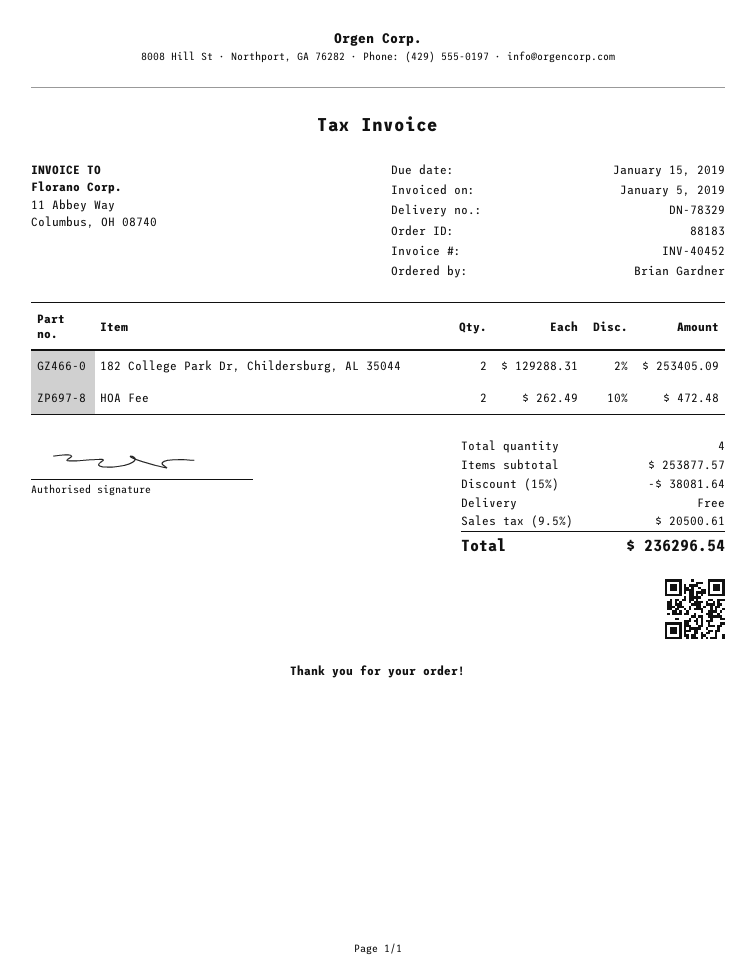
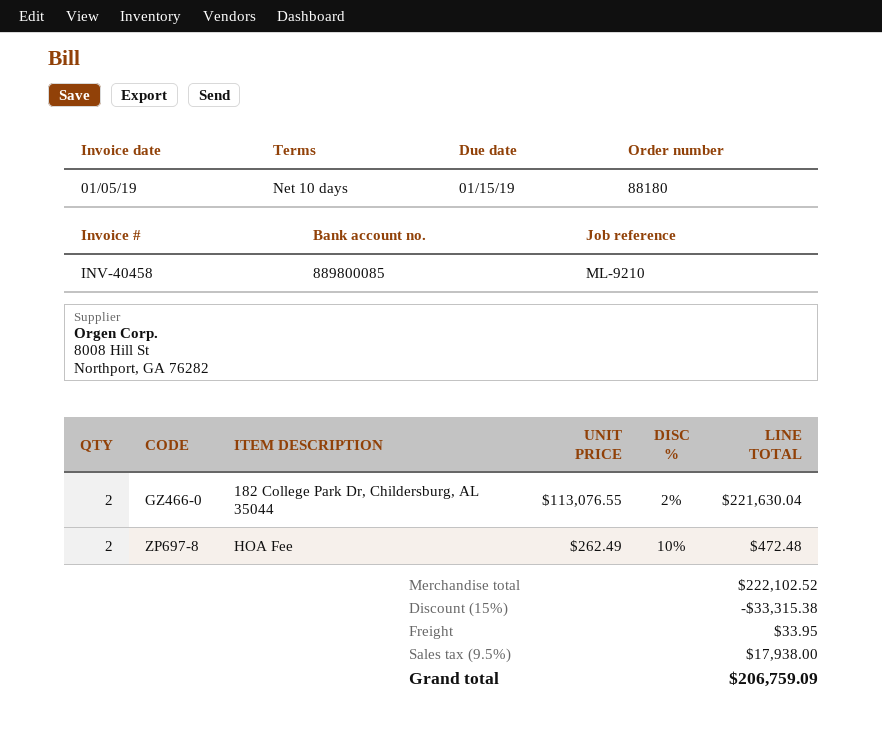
order number: 88183 -> 88180
invoice number: INV-40452 -> INV-40458
182 College Park Dr, Childersburg, AL 35044: 2 x 129288.31 - 2% = 253405.09 -> 2 x 113076.55 - 2% = 221630.04
subtotal: 253877.57 -> 222102.52
discount: 15% = 38081.64 -> 15% = 33315.38
shipping: 0.00 -> 33.95
tax: 9.5% = 20500.61 -> 9.5% = 17938.00
total: 236296.54 -> 206759.09

